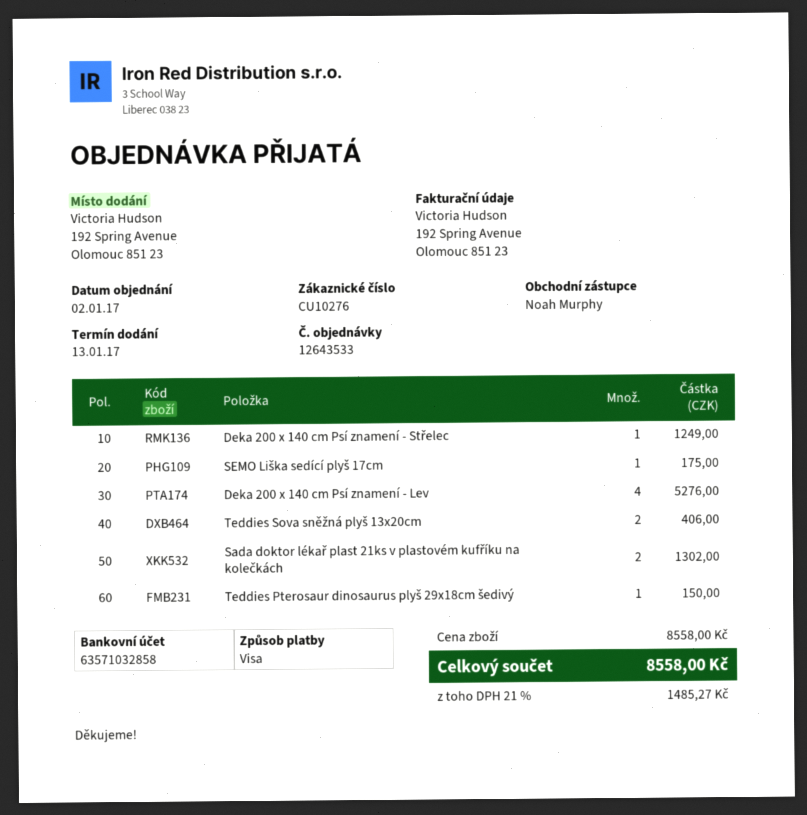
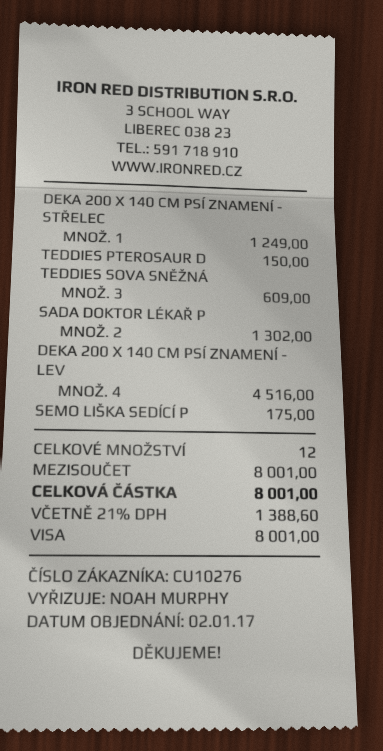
Deka 200 x 140 cm Psí znamení - Lev: 4 for 5276.00 -> 4 for 4516.00
Teddies Sova sněžná plyš 13x20cm: 2 for 406.00 -> 3 for 609.00
subtotal: 8558.00 -> 8001.00
tax: 21% = 1485.27 -> 21% = 1388.60
total: 8558.00 -> 8001.00

